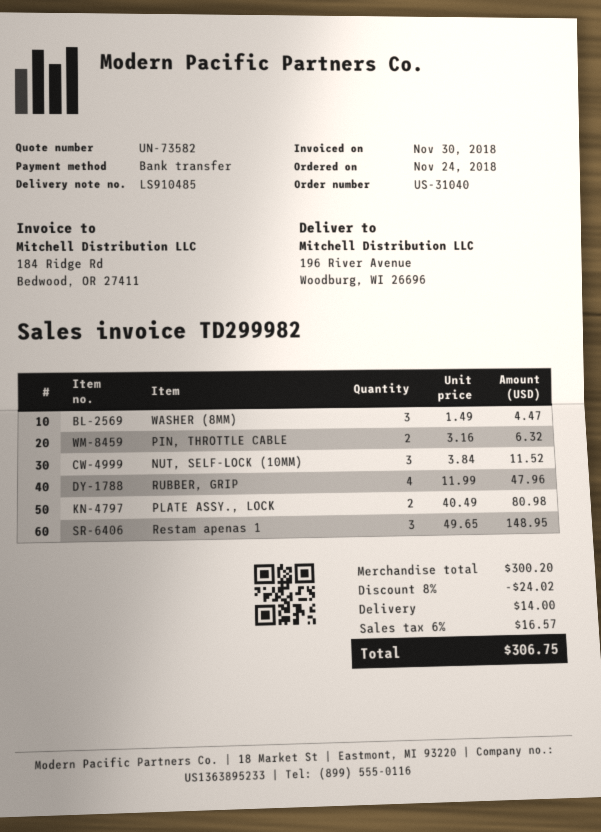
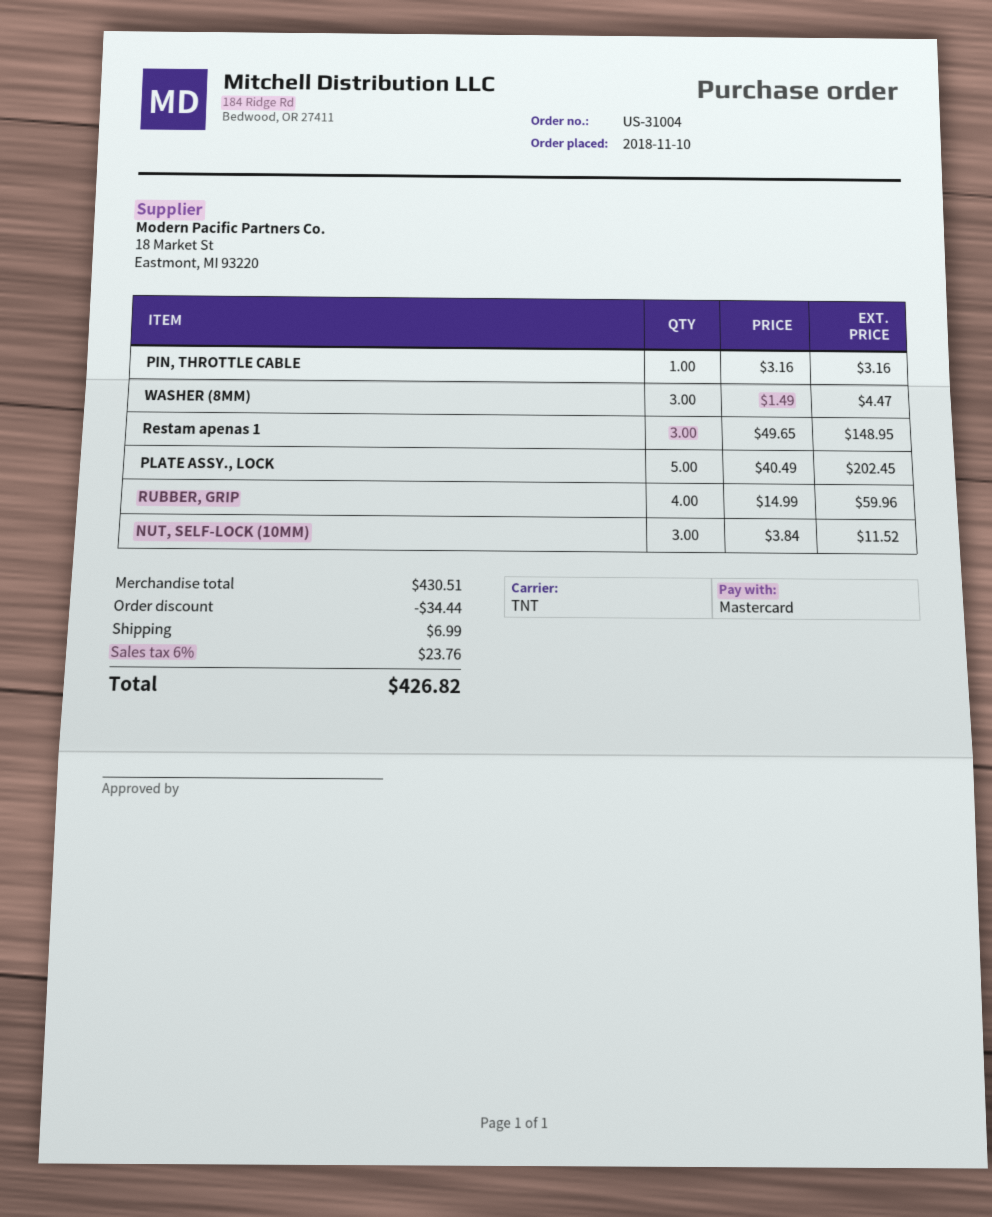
order number: US-31040 -> US-31004
order date: 2018-11-24 -> 2018-11-10
payment method: bank transfer -> Mastercard
PIN, THROTTLE CABLE: 2 x 3.16 = 6.32 -> 1 x 3.16 = 3.16
RUBBER, GRIP: 4 x 11.99 = 47.96 -> 4 x 14.99 = 59.96
PLATE ASSY., LOCK: 2 x 40.49 = 80.98 -> 5 x 40.49 = 202.45
subtotal: 300.20 -> 430.51
discount: 24.02 -> 34.44
shipping: 14.00 -> 6.99
tax: 6% = 16.57 -> 6% = 23.76
total: 306.75 -> 426.82

